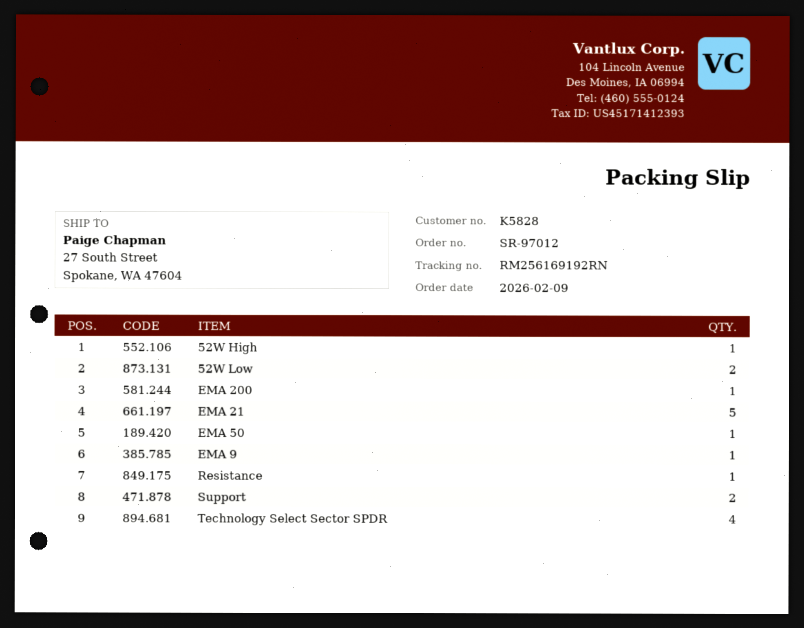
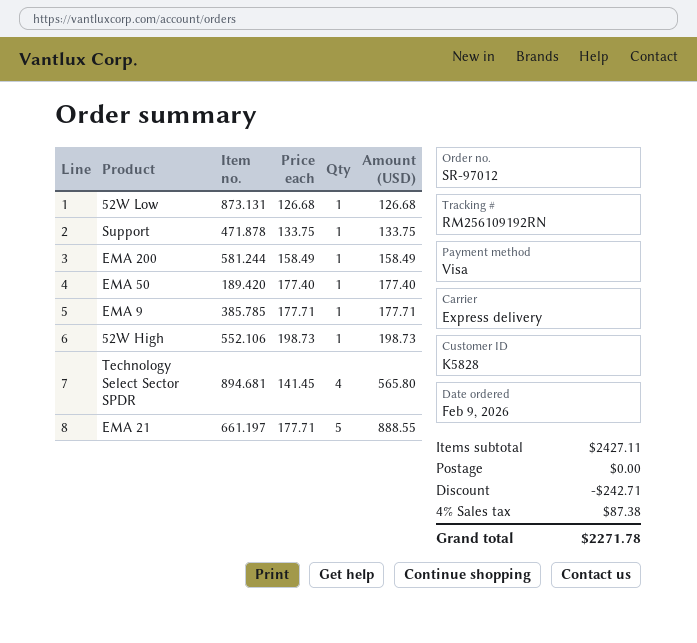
tracking number: RM256169192RN -> RM256109192RN
52W Low: 2 -> 1
Resistance: 1 -> none
Support: 2 -> 1

